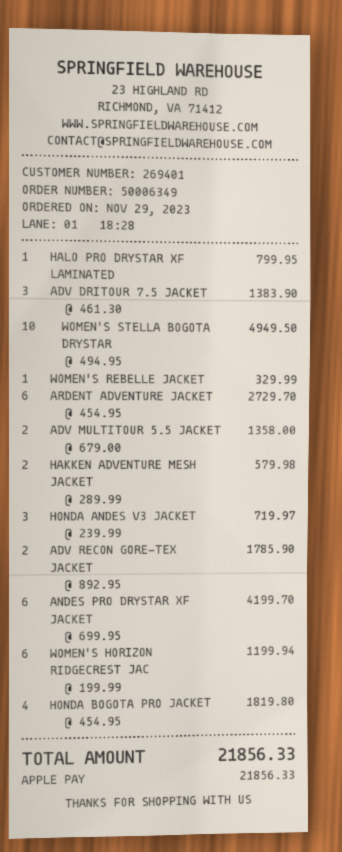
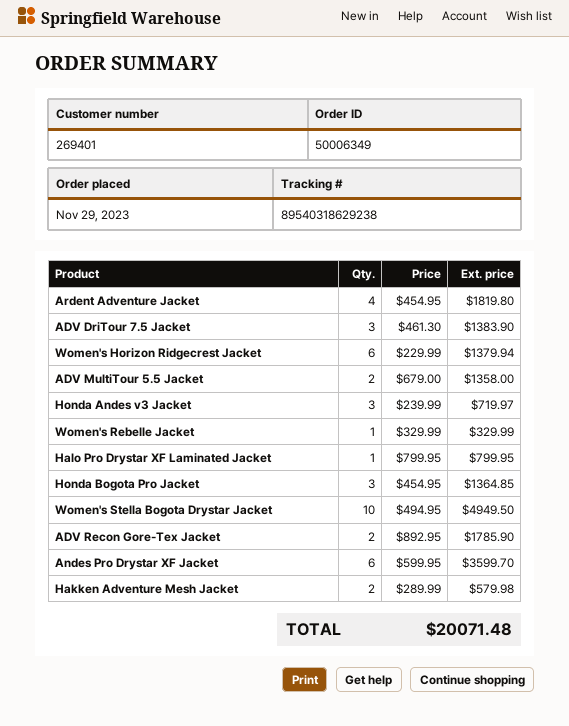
ARDENT ADVENTURE JACKET: 6 x 454.95 = 2729.70 -> 4 x 454.95 = 1819.80
ANDES PRO DRYSTAR XF JACKET: 6 x 699.95 = 4199.70 -> 6 x 599.95 = 3599.70
WOMEN'S HORIZON RIDGECREST JAC: 6 x 199.99 = 1199.94 -> 6 x 229.99 = 1379.94
HONDA BOGOTA PRO JACKET: 4 x 454.95 = 1819.80 -> 3 x 454.95 = 1364.85
total: 21856.33 -> 20071.48

